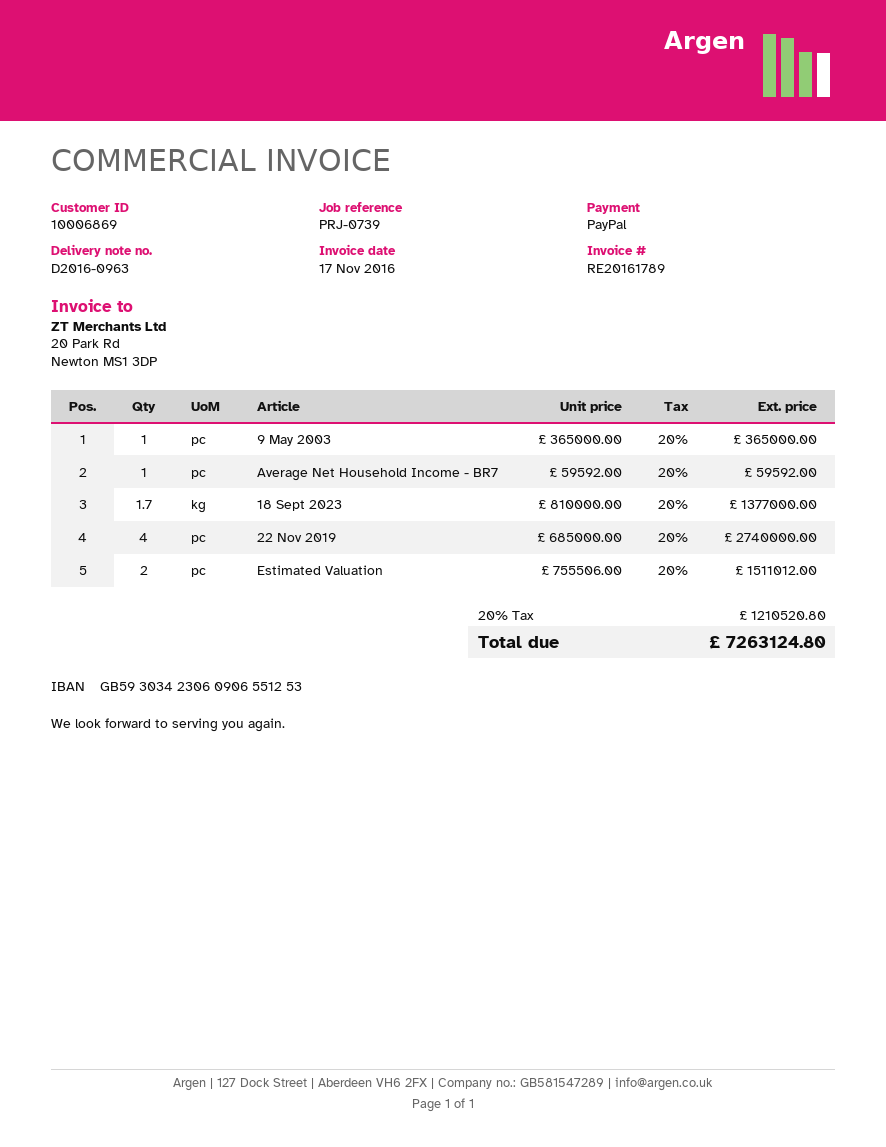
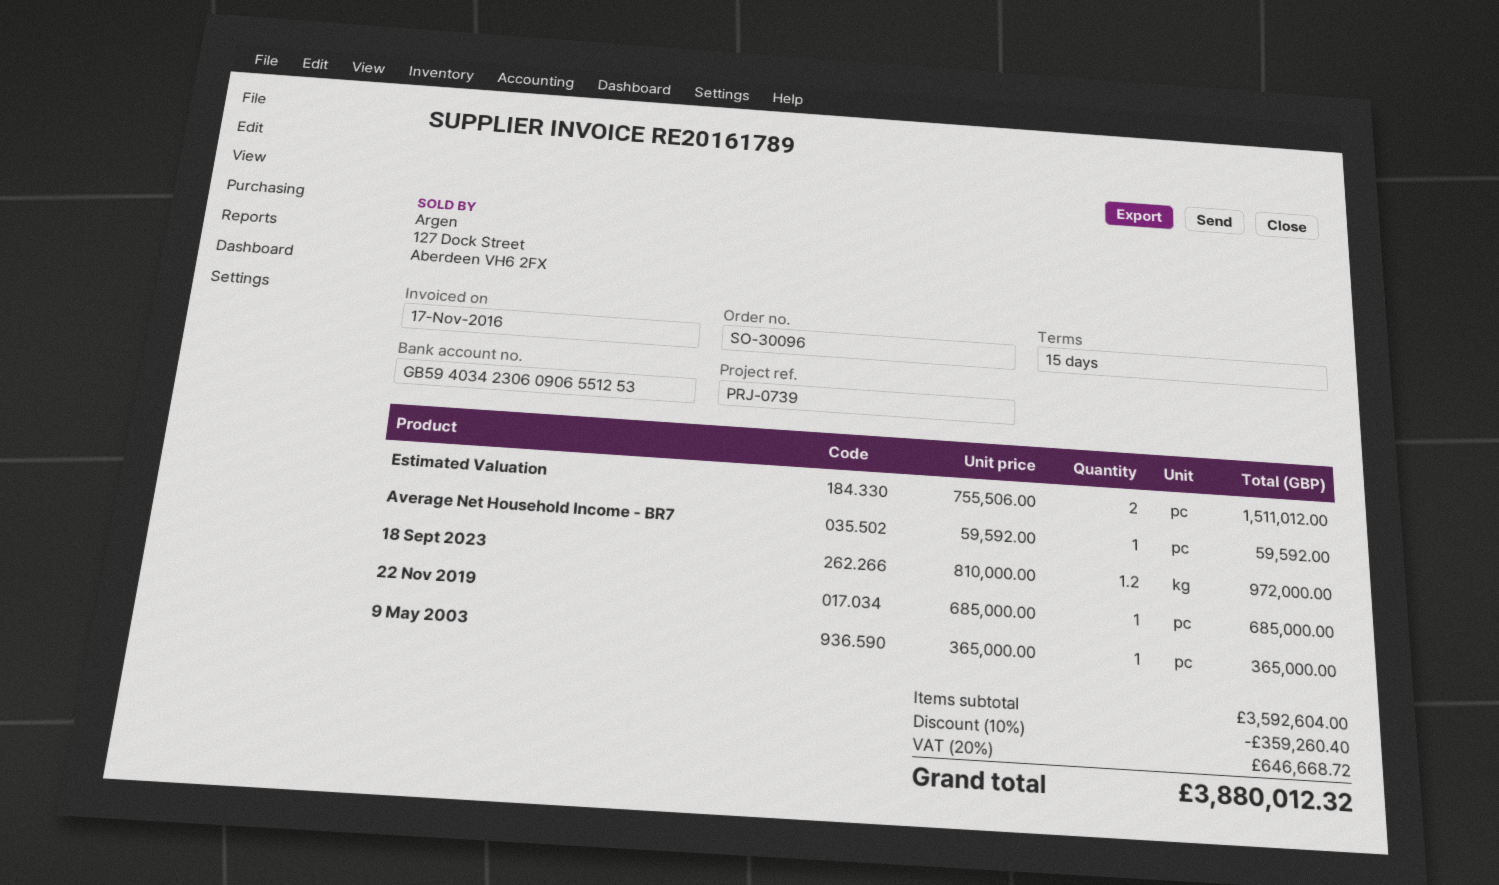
bank account: GB59303423060906551253 -> GB59403423060906551253
18 Sept 2023: 1.7 x 810000.00 = 1377000.00 -> 1.2 x 810000.00 = 972000.00
22 Nov 2019: 4 x 685000.00 = 2740000.00 -> 1 x 685000.00 = 685000.00
discount: none -> 10% = 359260.40
tax: 20% = 1210520.80 -> 20% = 646668.72
total: 7263124.80 -> 3880012.32

